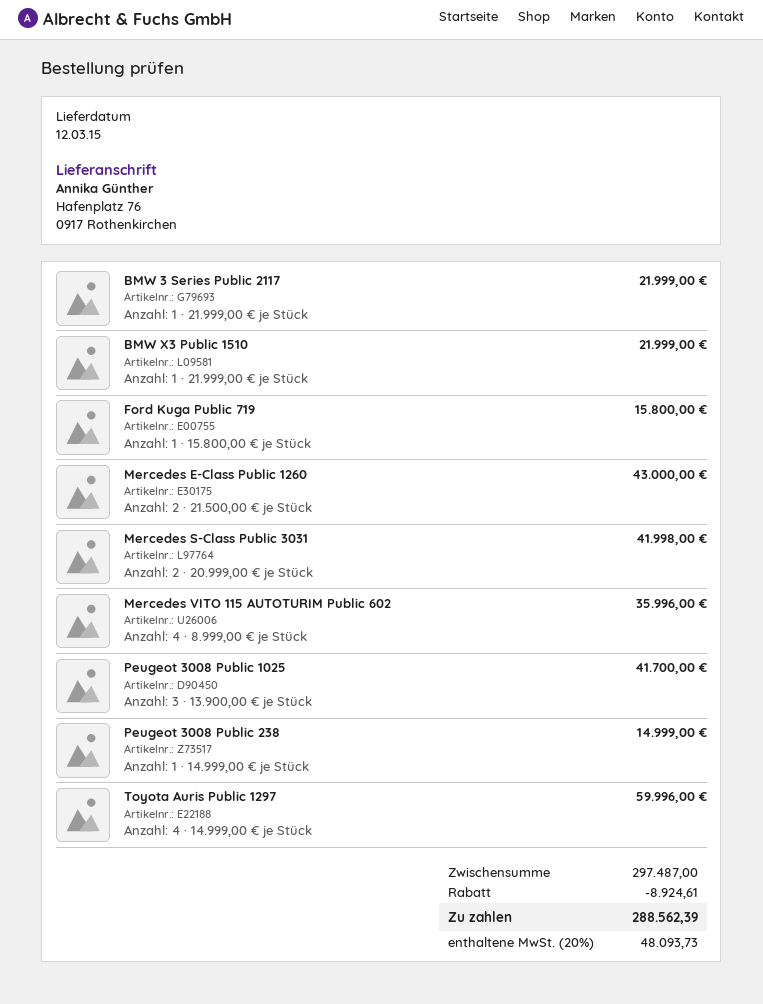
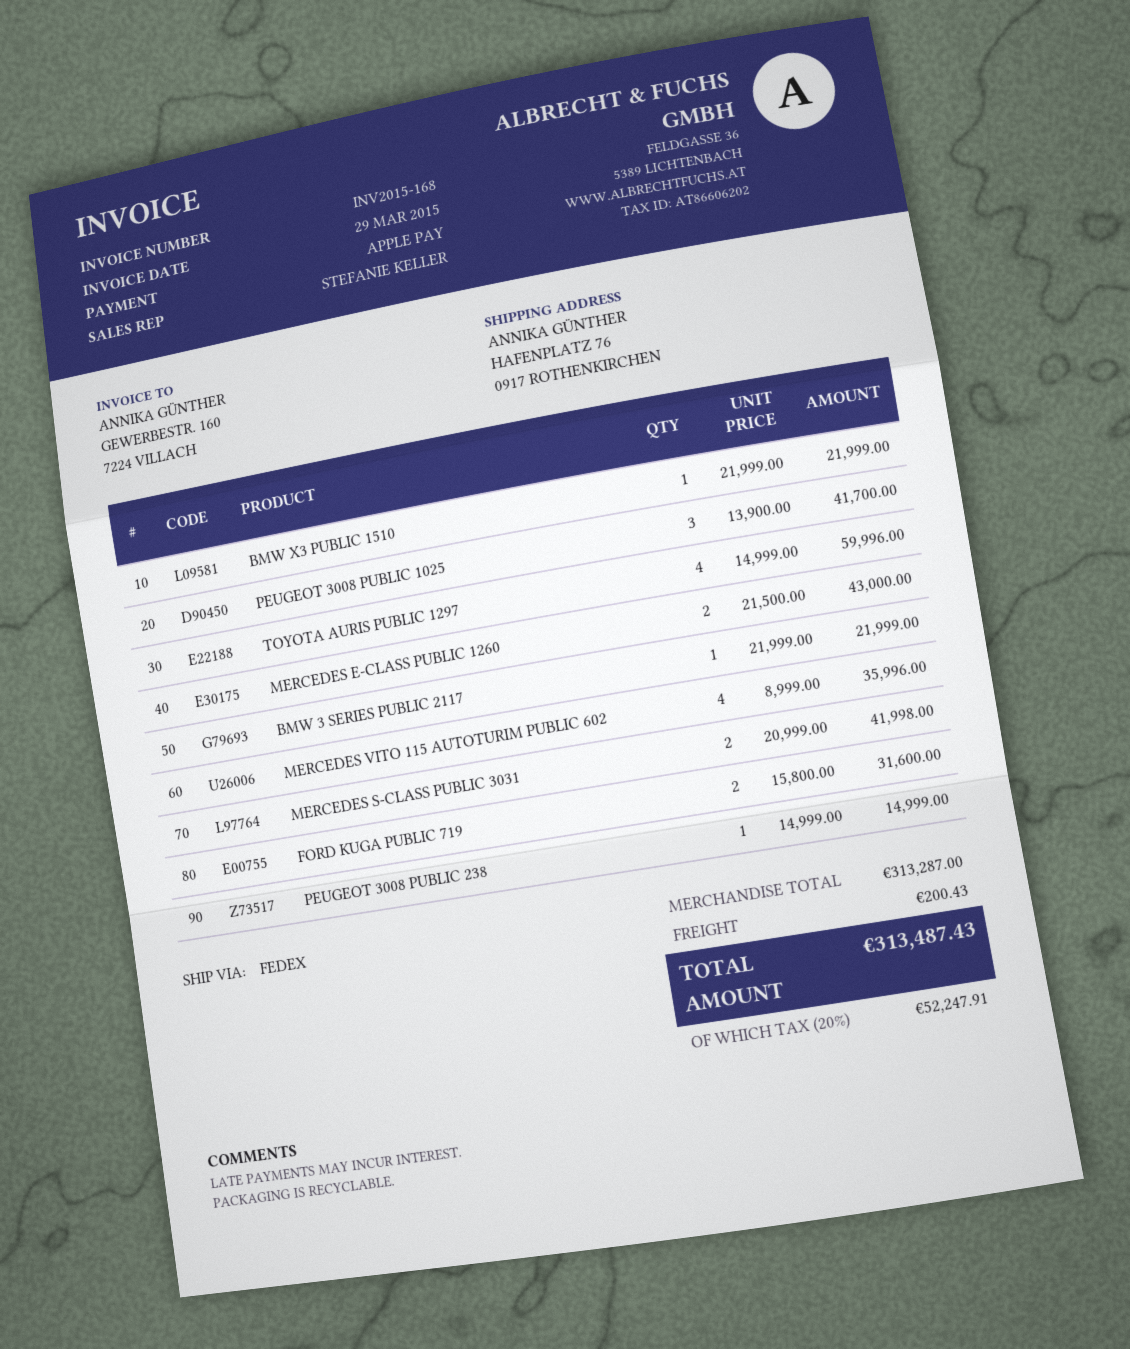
Ford Kuga Public 719: 1 x 15800.00 = 15800.00 -> 2 x 15800.00 = 31600.00
subtotal: 297487.00 -> 313287.00
discount: 8924.61 -> none
shipping: none -> 200.43
tax: 20% = 48093.73 -> 20% = 52247.91
total: 288562.39 -> 313487.43

